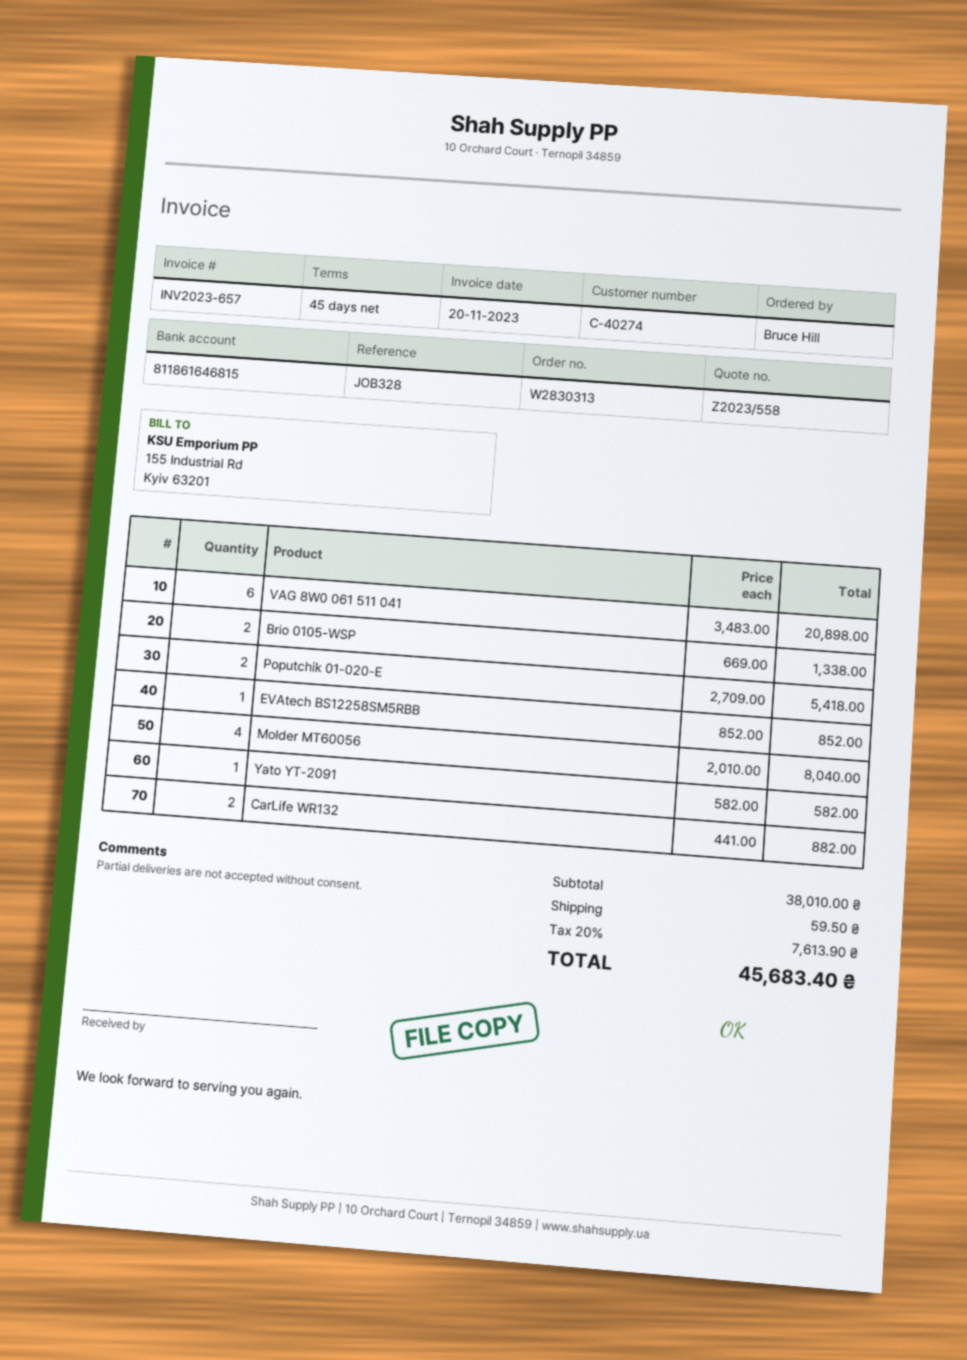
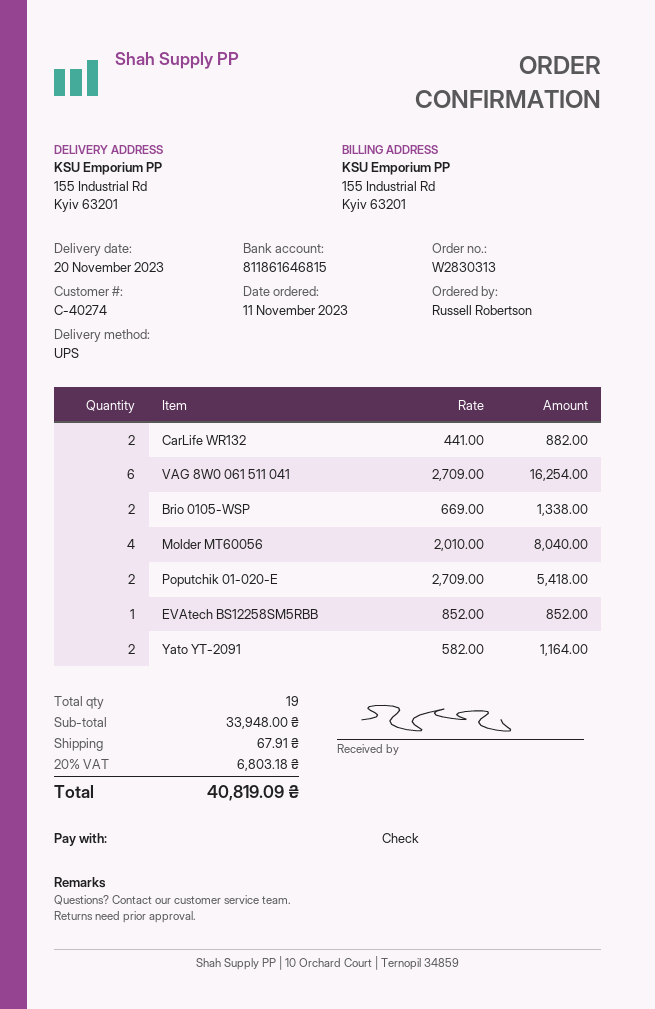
ordered by: Bruce Hill -> Russell Robertson
VAG 8W0 061 511 041: 6 x 3483.00 = 20898.00 -> 6 x 2709.00 = 16254.00
Yato YT-2091: 1 x 582.00 = 582.00 -> 2 x 582.00 = 1164.00
subtotal: 38010.00 -> 33948.00
shipping: 59.50 -> 67.91
tax: 20% = 7613.90 -> 20% = 6803.18
total: 45683.40 -> 40819.09

